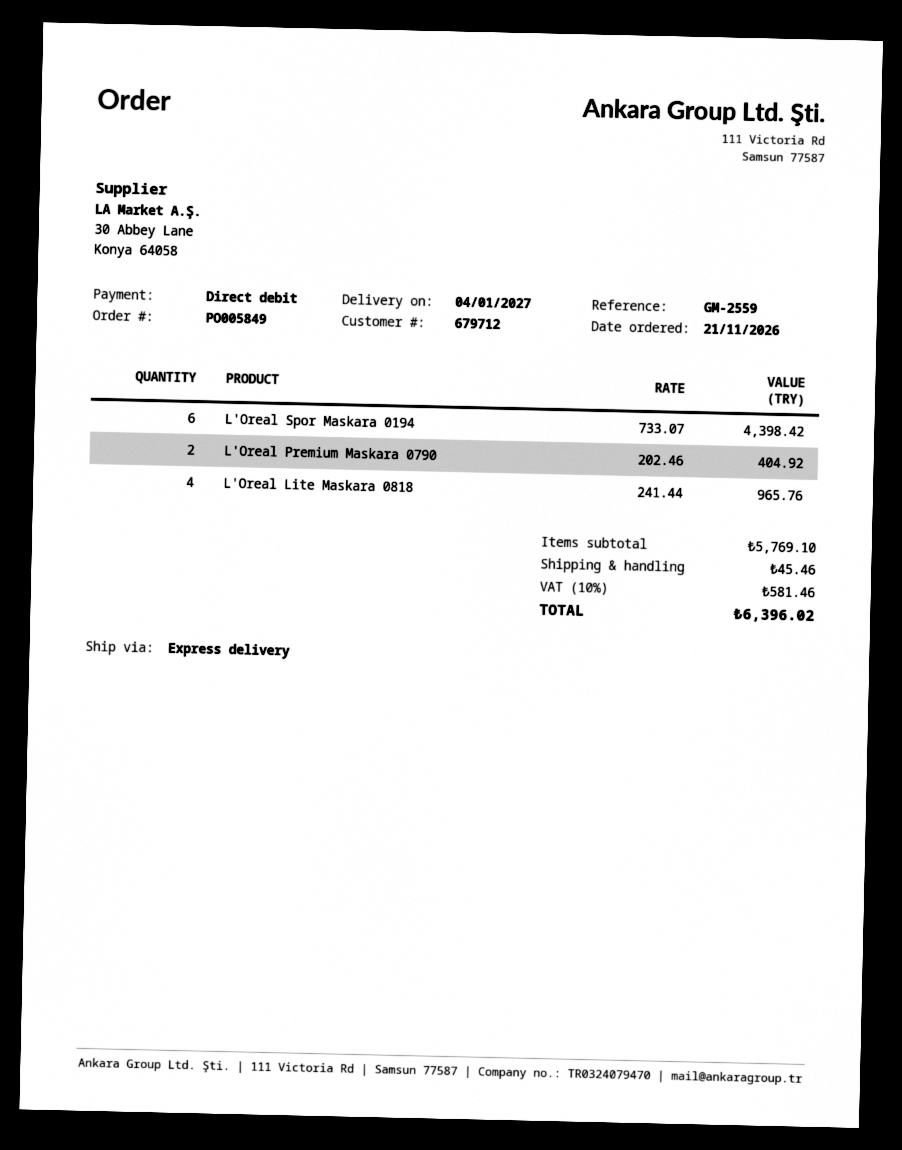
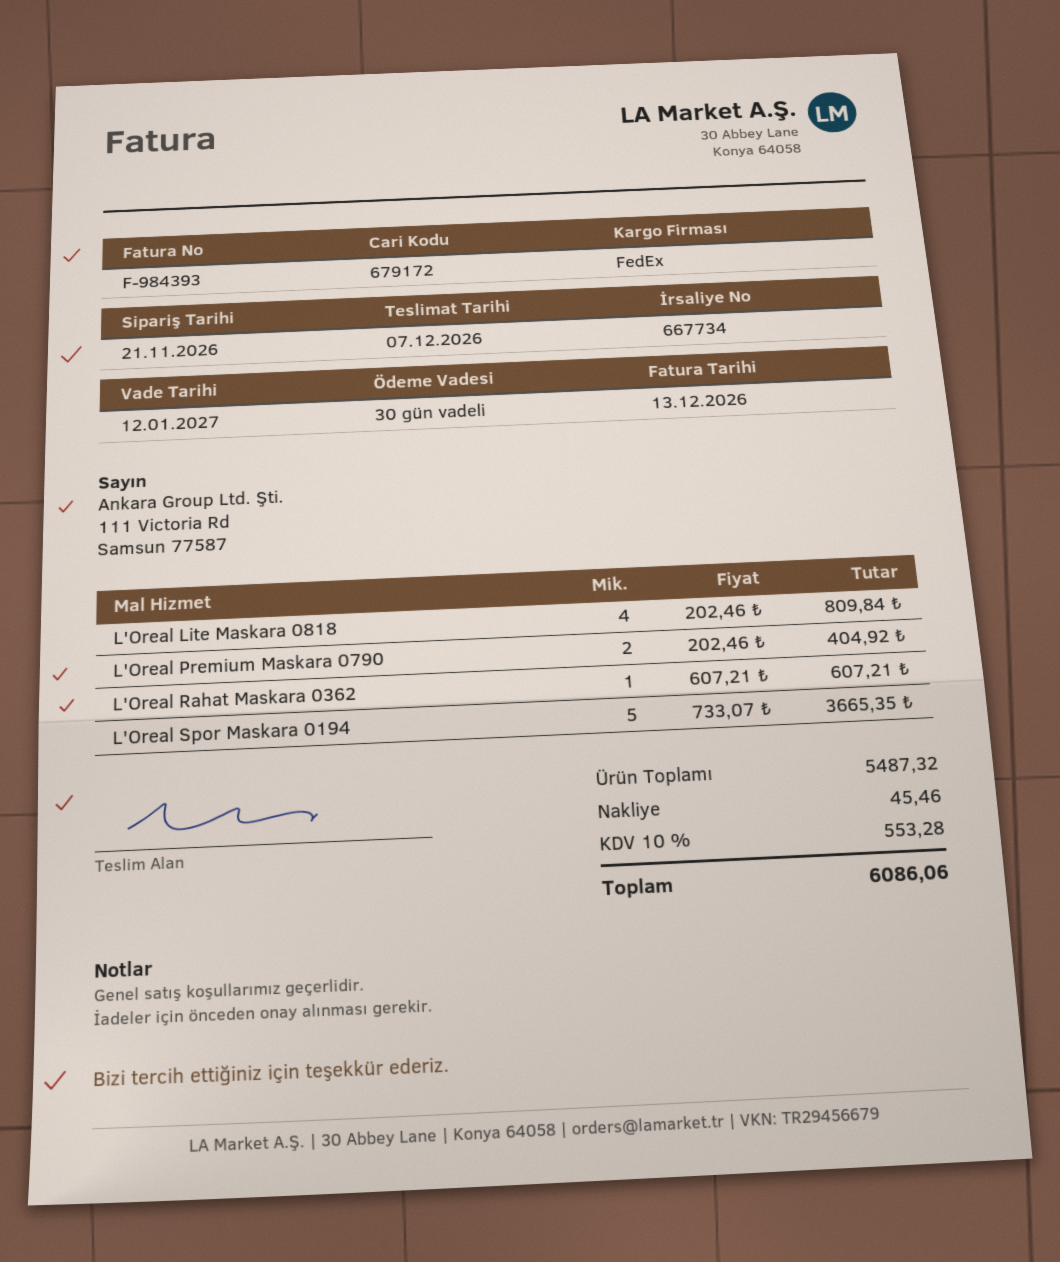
delivery date: 2027-01-04 -> 2026-12-07
customer number: 679712 -> 679172
shipping method: express -> FedEx
L'Oreal Spor Maskara 0194: 6 x 733.07 = 4398.42 -> 5 x 733.07 = 3665.35
L'Oreal Lite Maskara 0818: 4 x 241.44 = 965.76 -> 4 x 202.46 = 809.84
L'Oreal Rahat Maskara 0362: none -> 1 x 607.21 = 607.21
subtotal: 5769.10 -> 5487.32
tax: 10% = 581.46 -> 10% = 553.28
total: 6396.02 -> 6086.06

